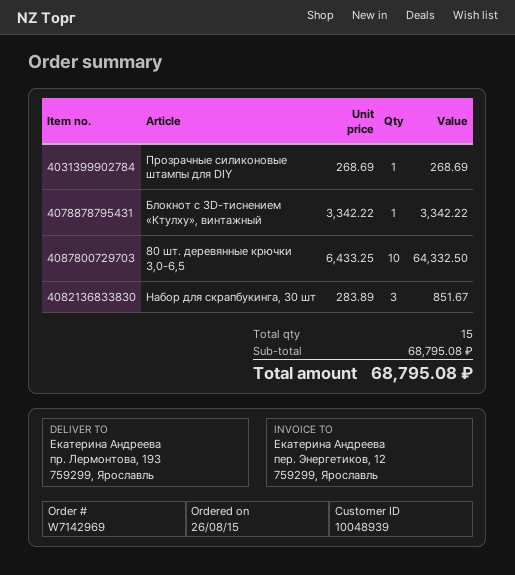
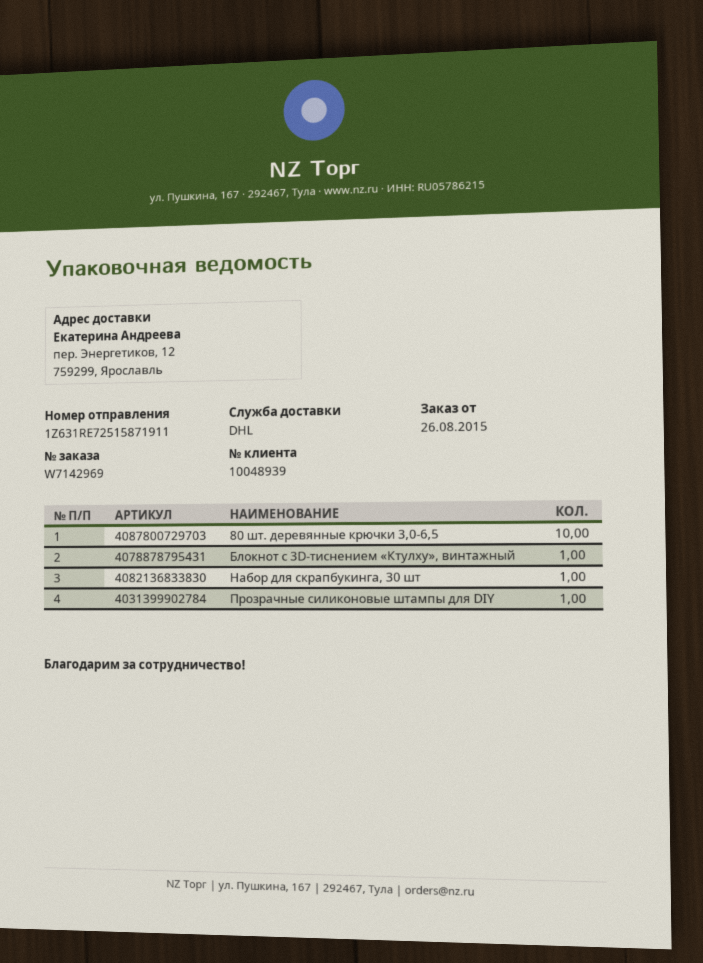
ship to: пр. Лермонтова, 193, 759299, Ярославль -> пер. Энергетиков, 12, 759299, Ярославль
Набор для скрапбукинга, 30 шт: 3 -> 1

